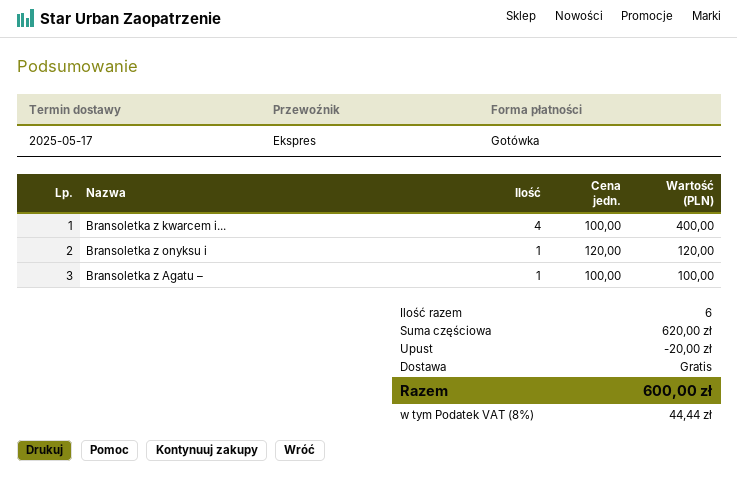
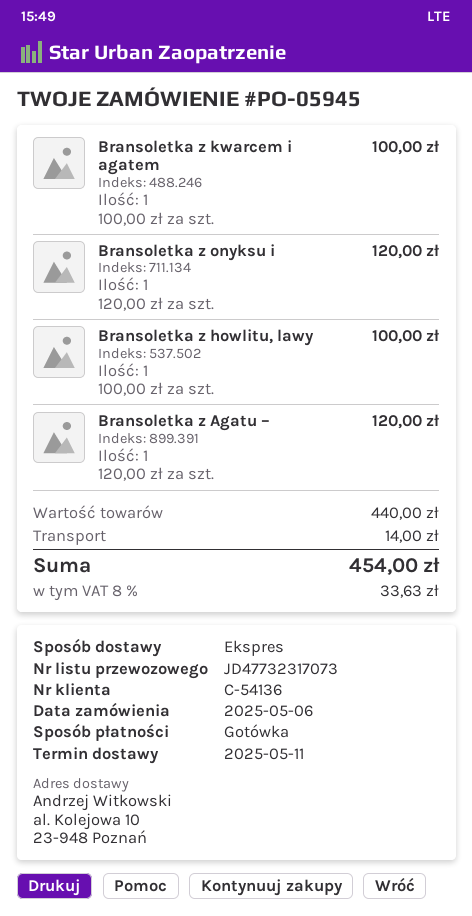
delivery date: 2025-05-17 -> 2025-05-11
Bransoletka z kwarcem i...: 4 x 100.00 = 400.00 -> 1 x 100.00 = 100.00
Bransoletka z Agatu –: 1 x 100.00 = 100.00 -> 1 x 120.00 = 120.00
Bransoletka z howlitu, lawy: none -> 1 x 100.00 = 100.00
subtotal: 620.00 -> 440.00
discount: 20.00 -> none
shipping: 0.00 -> 14.00
tax: 8% = 44.44 -> 8% = 33.63
total: 600.00 -> 454.00

